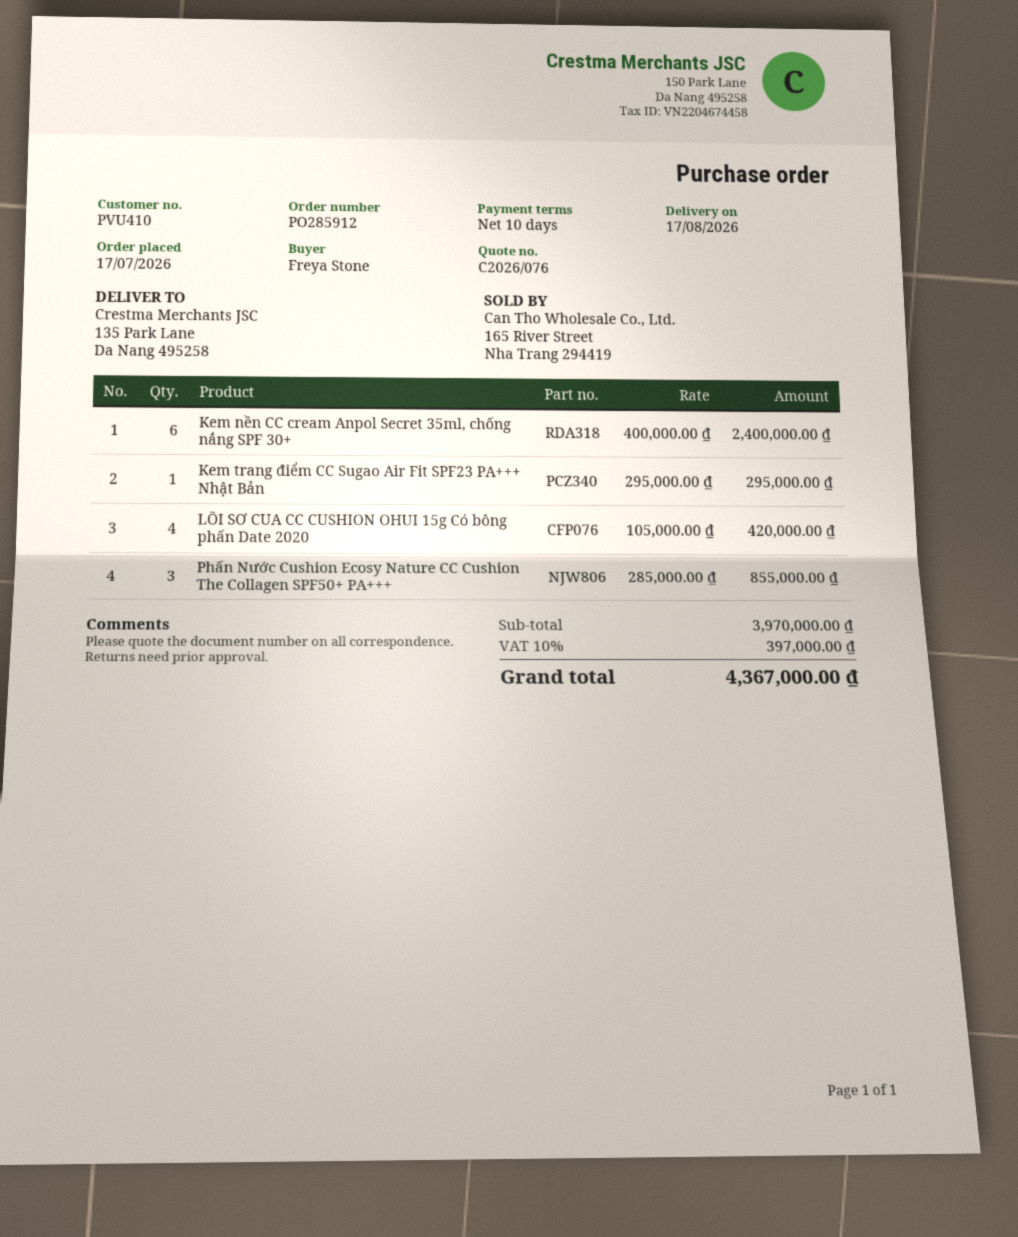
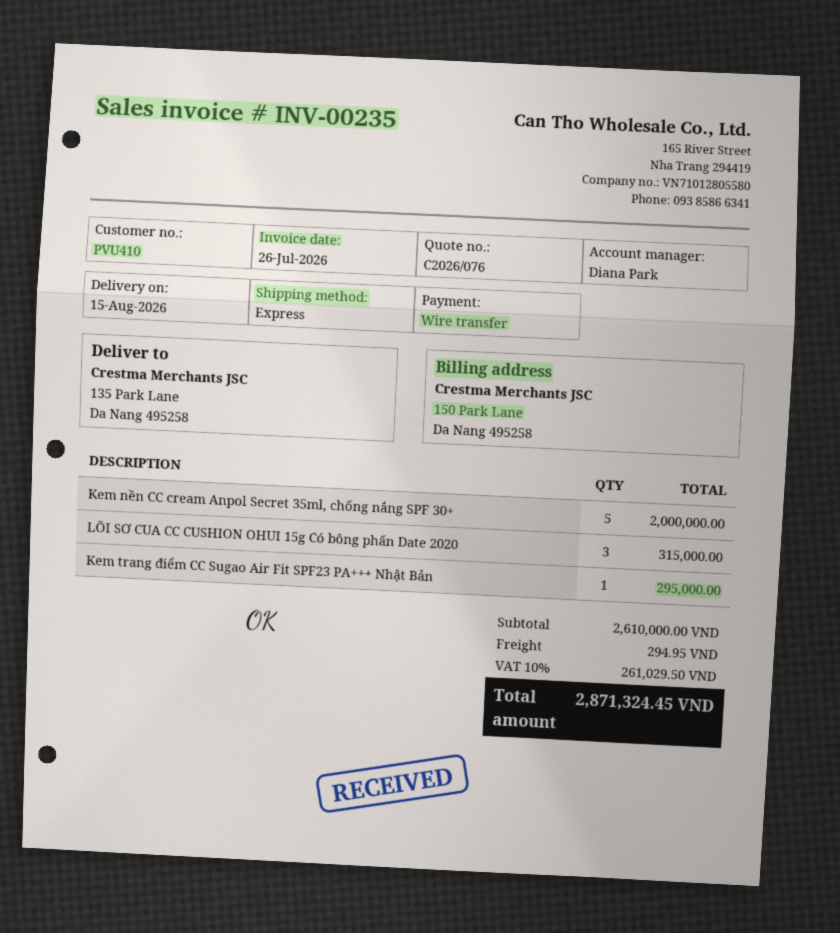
delivery date: 2026-08-17 -> 2026-08-15
Kem nền CC cream Anpol Secret 35ml, chống nắng SPF 30+: 6 for 2400000.00 -> 5 for 2000000.00
LÕI SƠ CUA CC CUSHION OHUI 15g Có bông phấn Date 2020: 4 for 420000.00 -> 3 for 315000.00
Phấn Nước Cushion Ecosy Nature CC Cushion The Collagen SPF50+ PA+++: 3 for 855000.00 -> none
subtotal: 3970000.00 -> 2610000.00
shipping: none -> 294.95
tax: 10% = 397000.00 -> 10% = 261029.50
total: 4367000.00 -> 2871324.45

